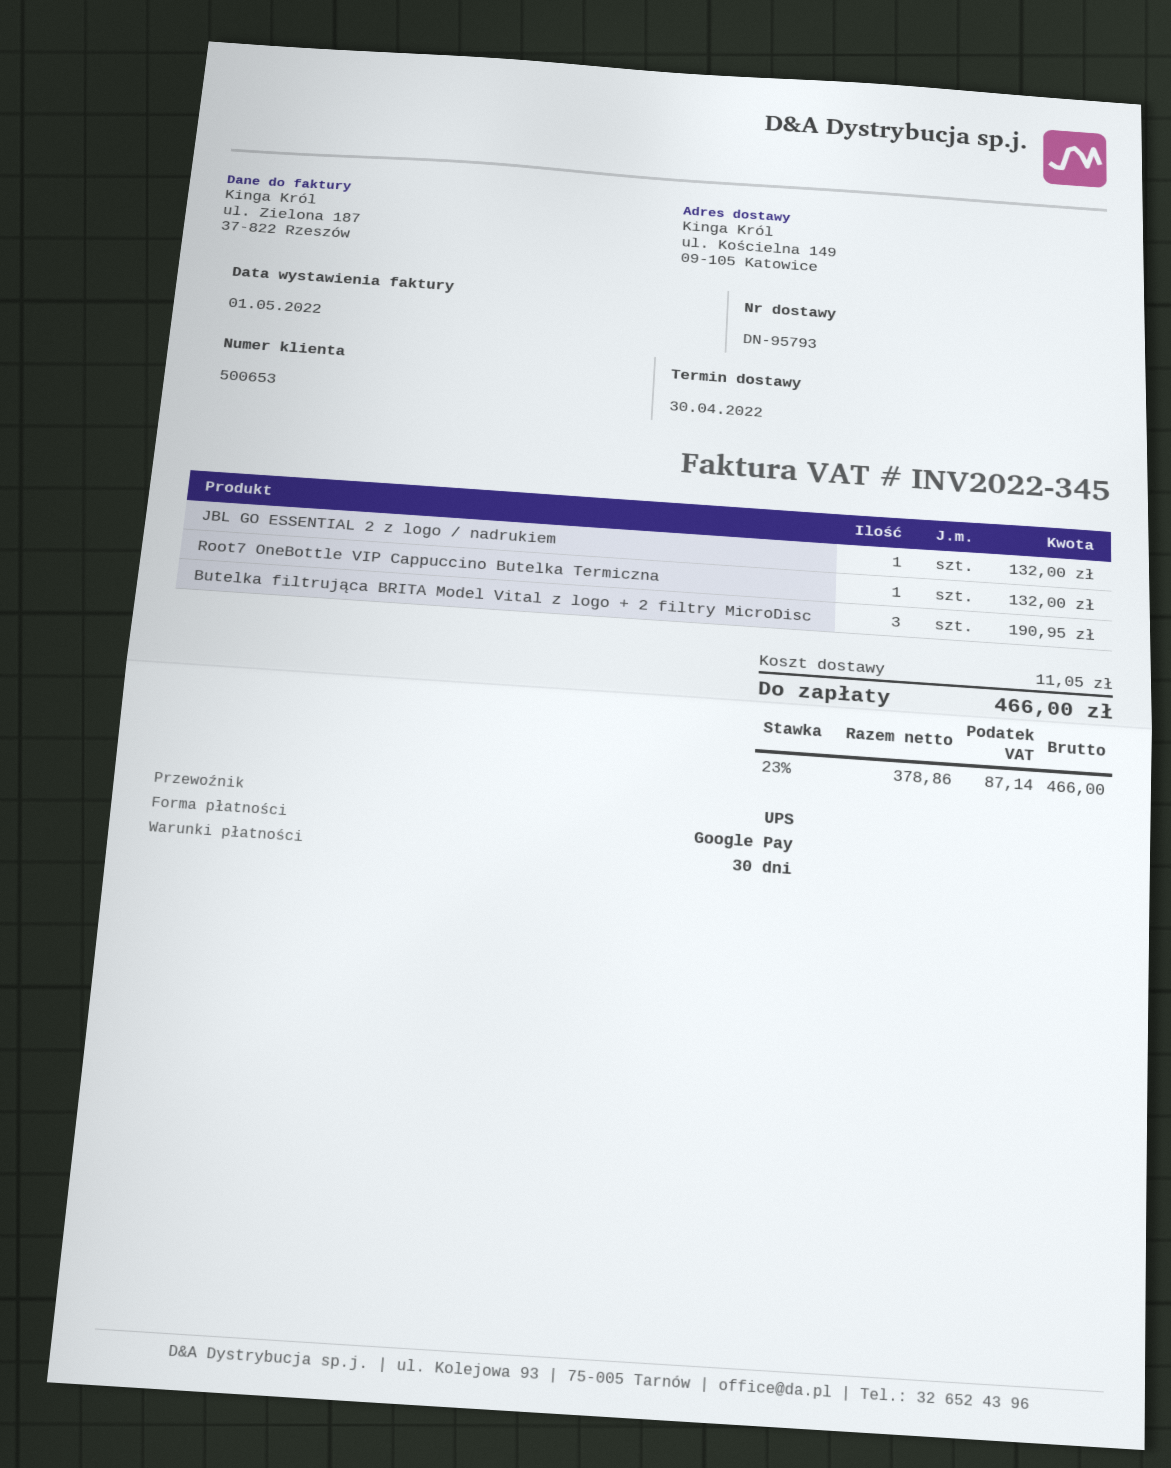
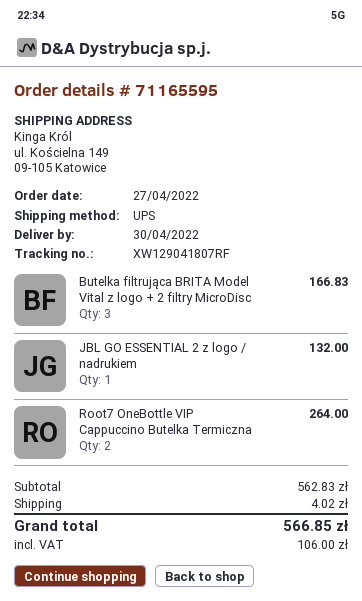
Root7 OneBottle VIP Cappuccino Butelka Termiczna: 1 for 132.00 -> 2 for 264.00
Butelka filtrująca BRITA Model Vital z logo + 2 filtry MicroDisc: 3 for 190.95 -> 3 for 166.83
shipping: 11.05 -> 4.02
tax: 87.14 -> 106.00
total: 466.00 -> 566.85

